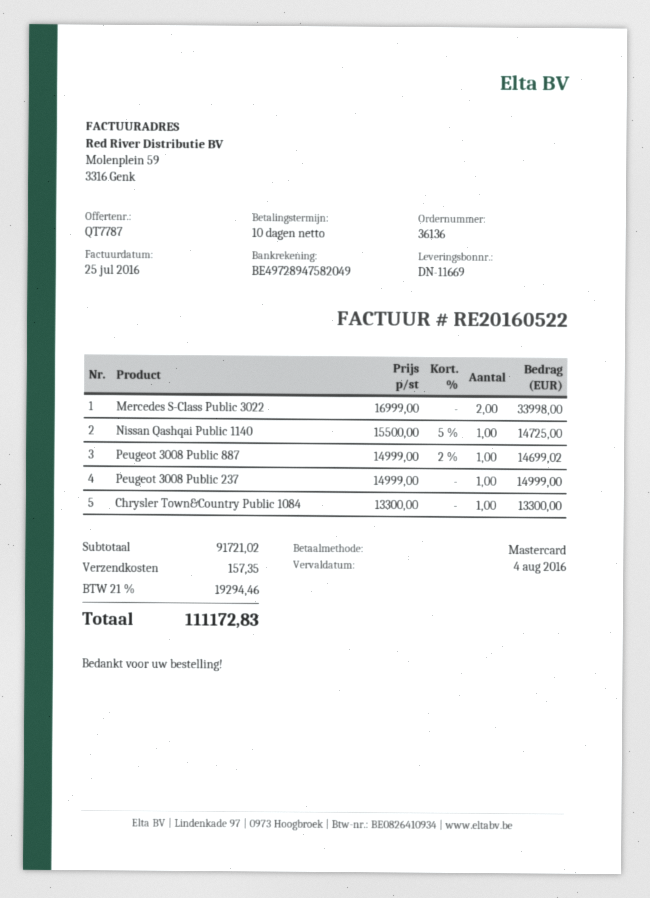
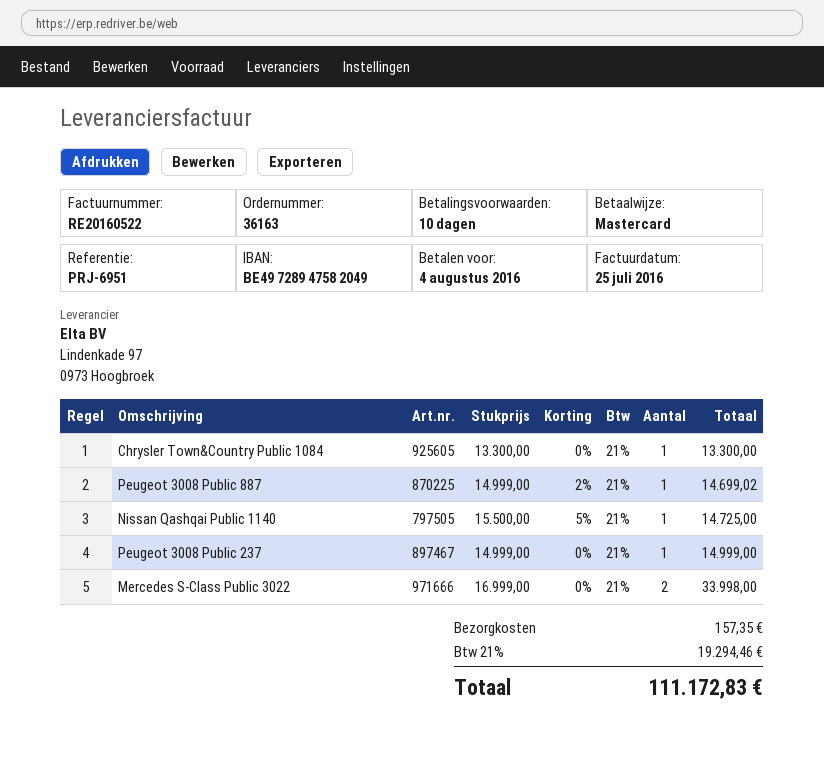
order number: 36136 -> 36163

